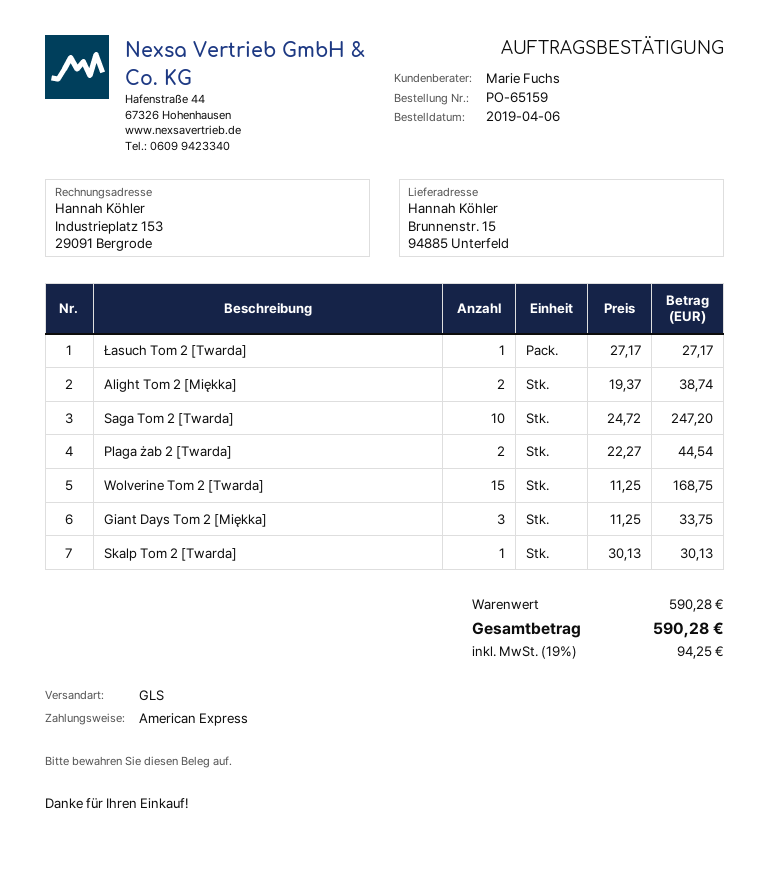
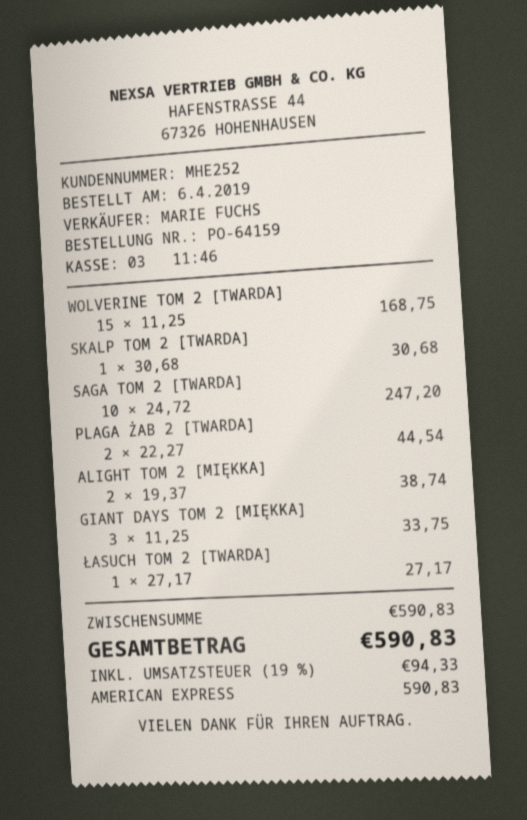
order number: PO-65159 -> PO-64159
Skalp Tom 2 [Twarda]: 1 x 30.13 = 30.13 -> 1 x 30.68 = 30.68
subtotal: 590.28 -> 590.83
tax: 19% = 94.25 -> 19% = 94.33
total: 590.28 -> 590.83

